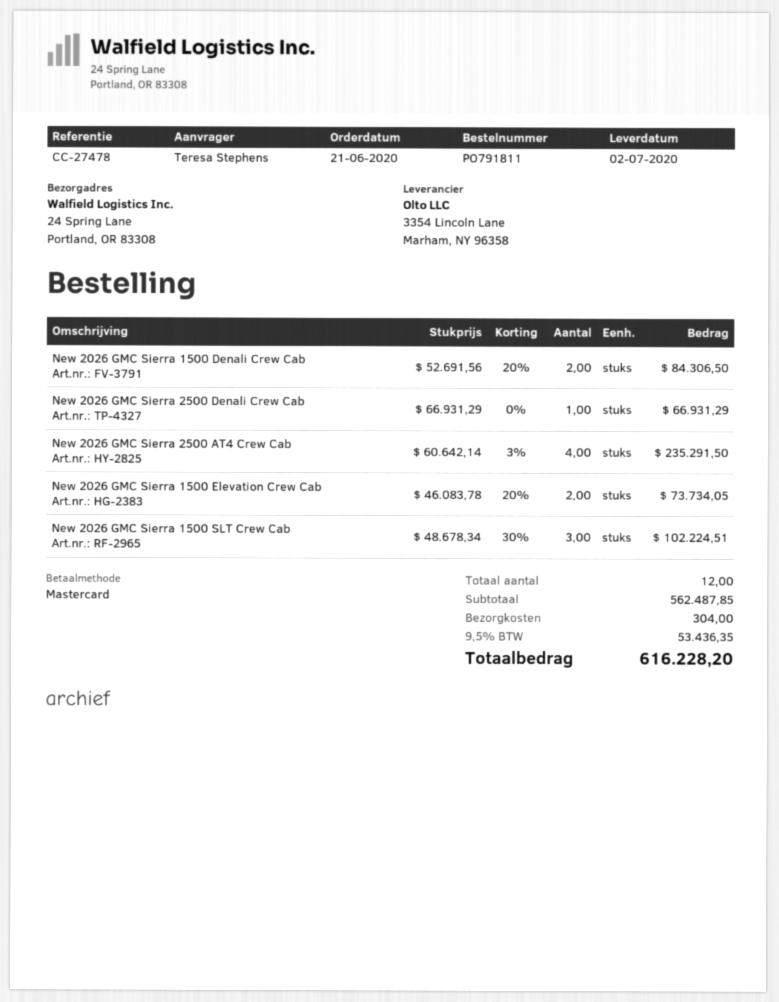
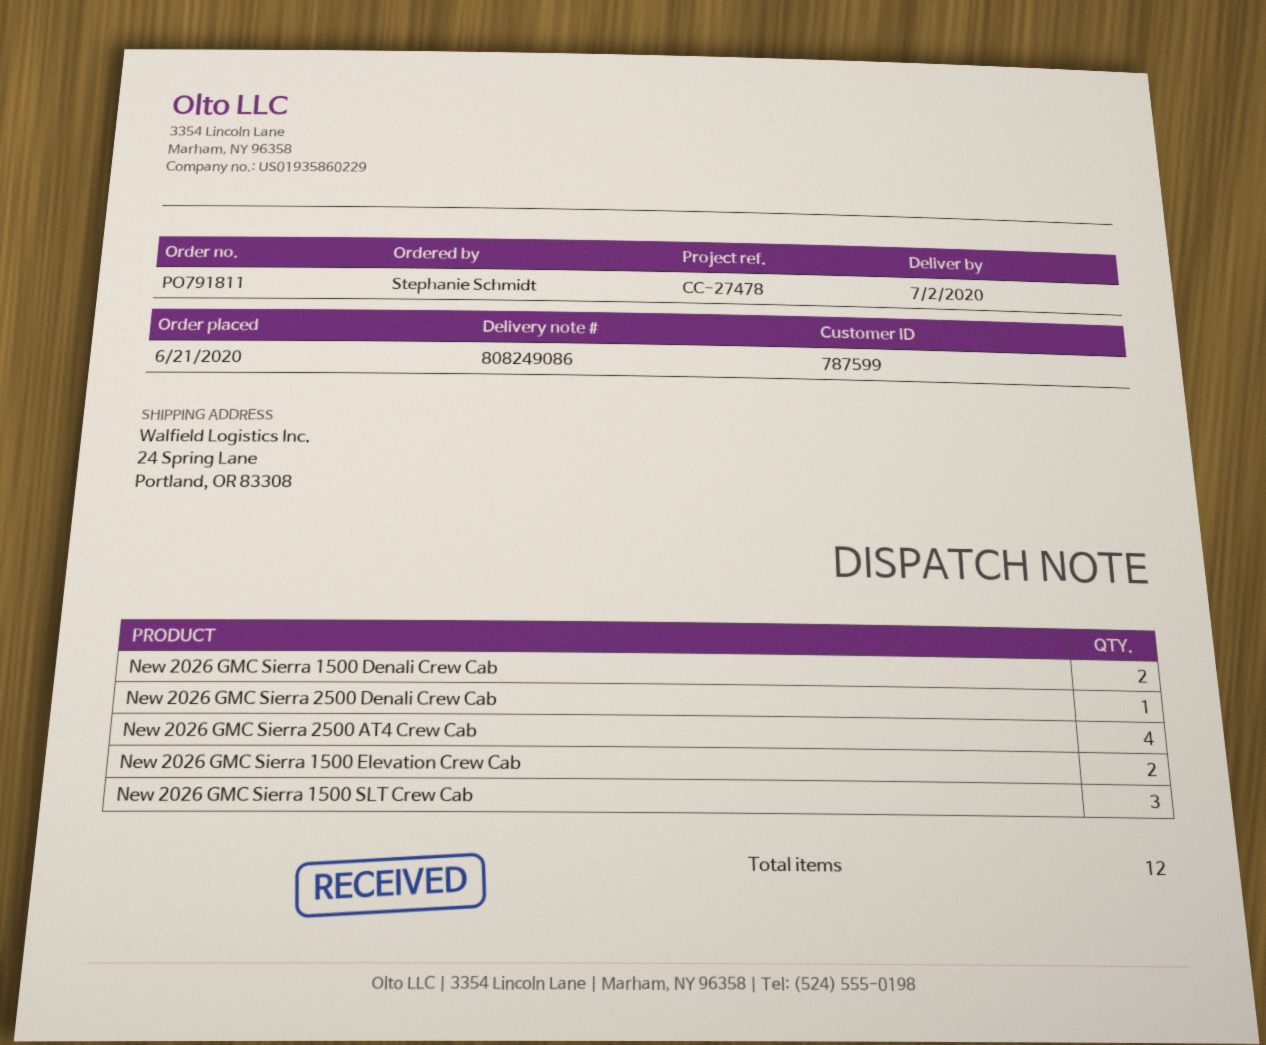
ordered by: Teresa Stephens -> Stephanie Schmidt

